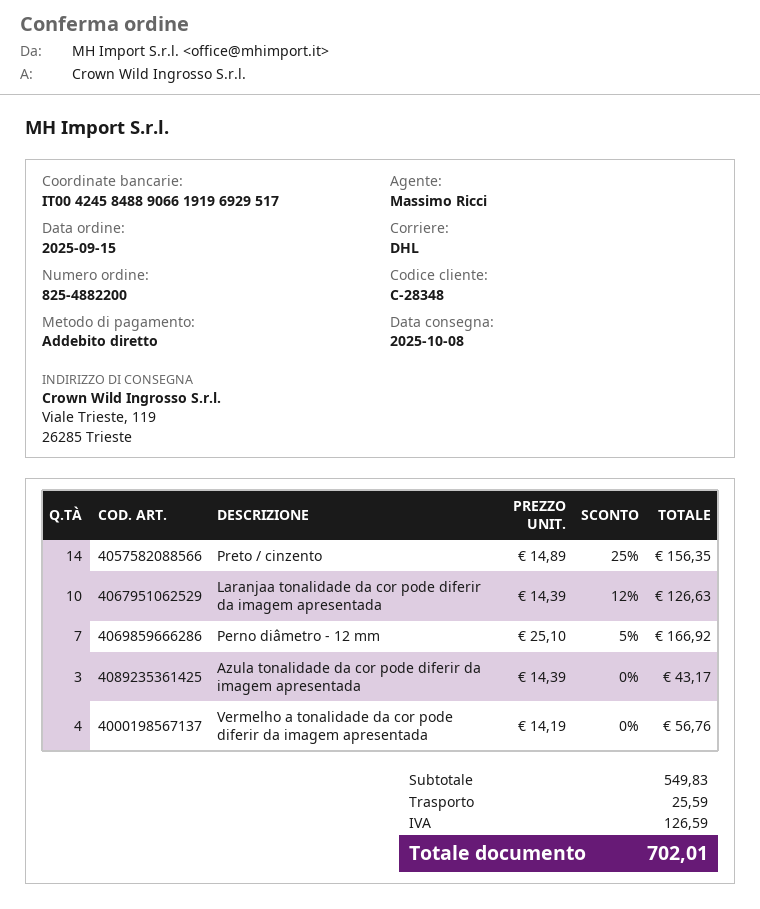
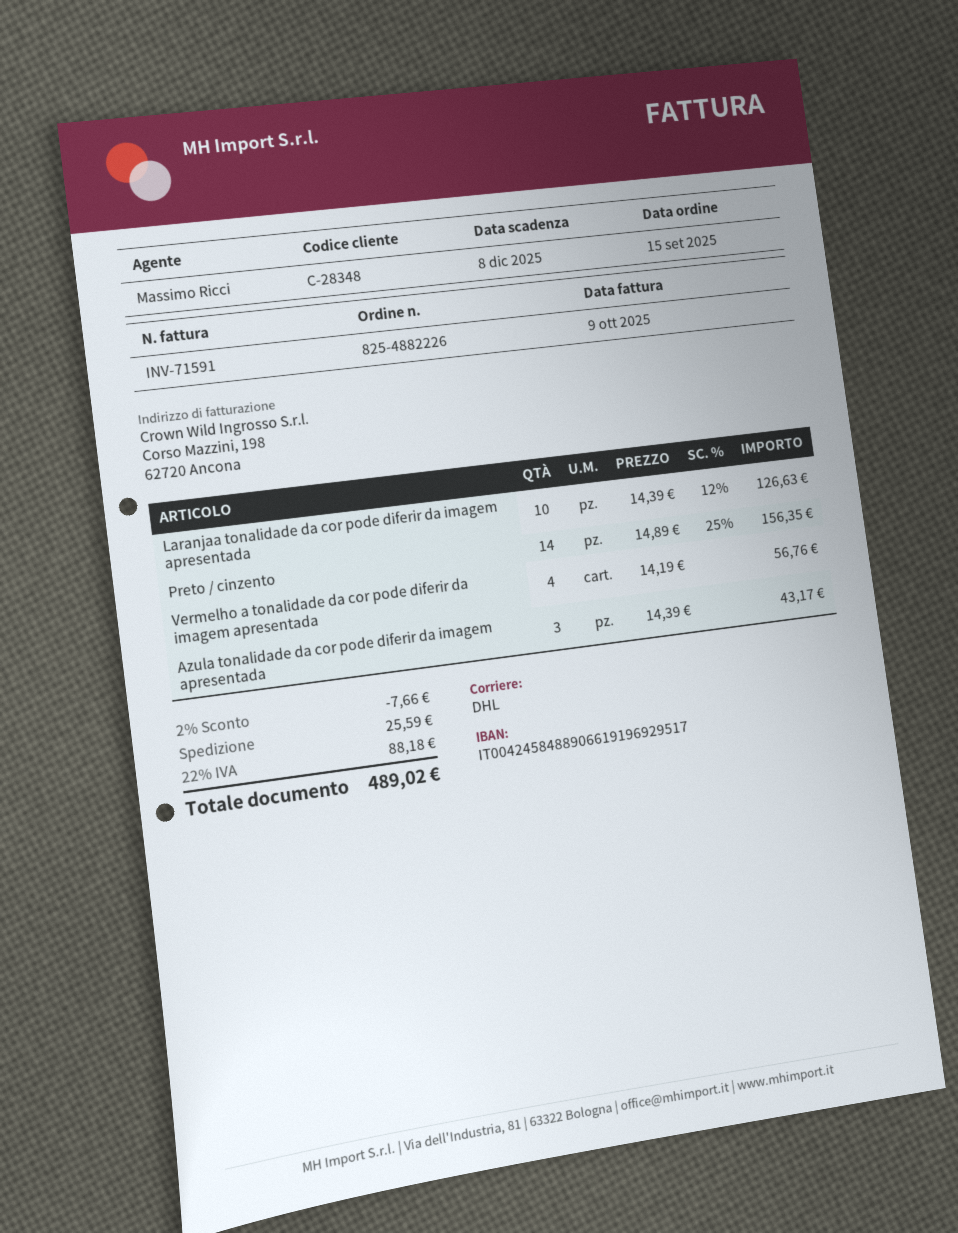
order number: 825-4882200 -> 825-4882226
Perno diâmetro - 12 mm: 7 x 25.10 - 5% = 166.92 -> none
discount: none -> 2% = 7.66
tax: 126.59 -> 88.18
total: 702.01 -> 489.02

